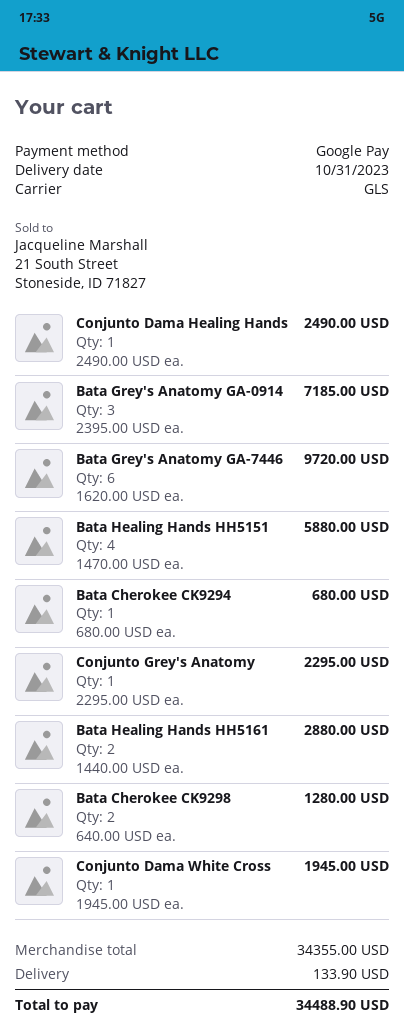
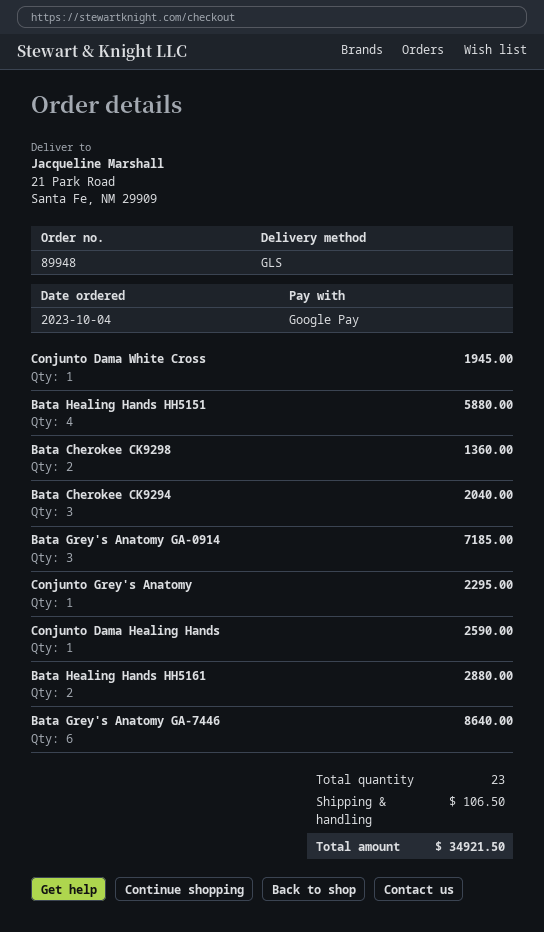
Conjunto Dama Healing Hands: 1 for 2490.00 -> 1 for 2590.00
Bata Grey's Anatomy GA-7446: 6 for 9720.00 -> 6 for 8640.00
Bata Cherokee CK9294: 1 for 680.00 -> 3 for 2040.00
Bata Cherokee CK9298: 2 for 1280.00 -> 2 for 1360.00
shipping: 133.90 -> 106.50
total: 34488.90 -> 34921.50

